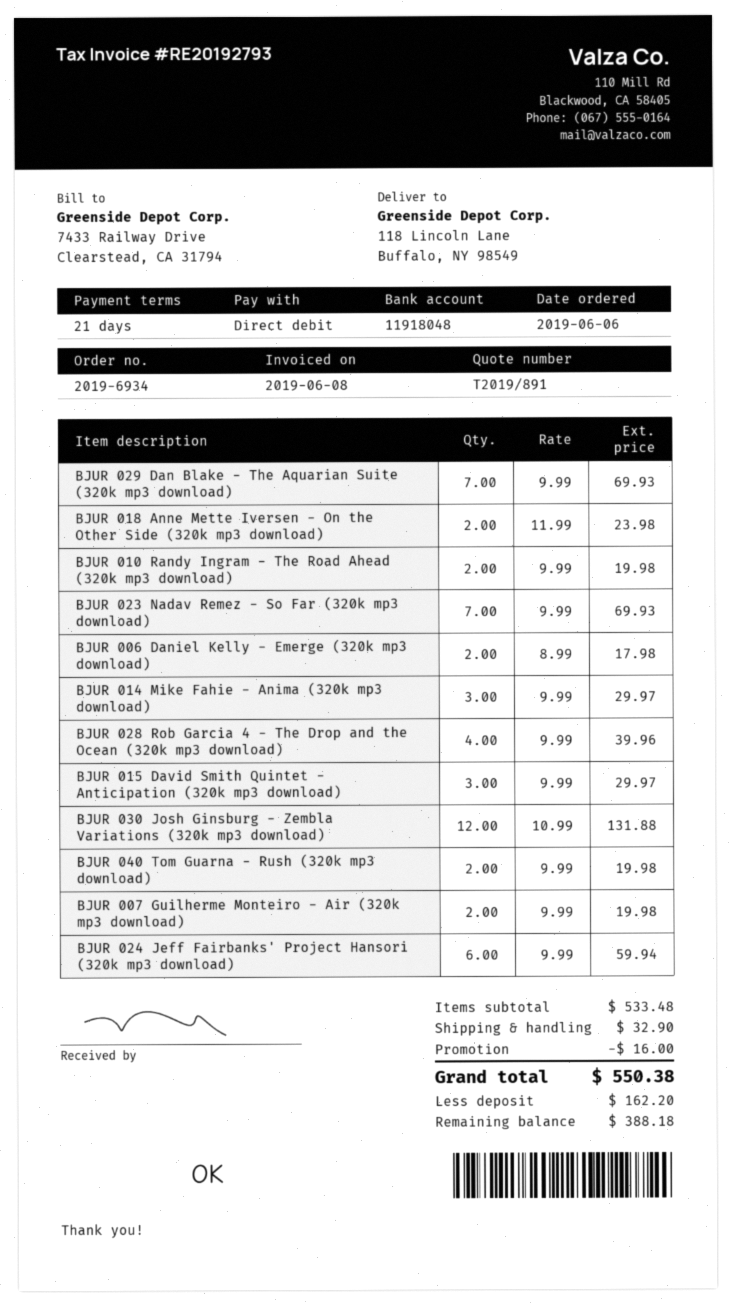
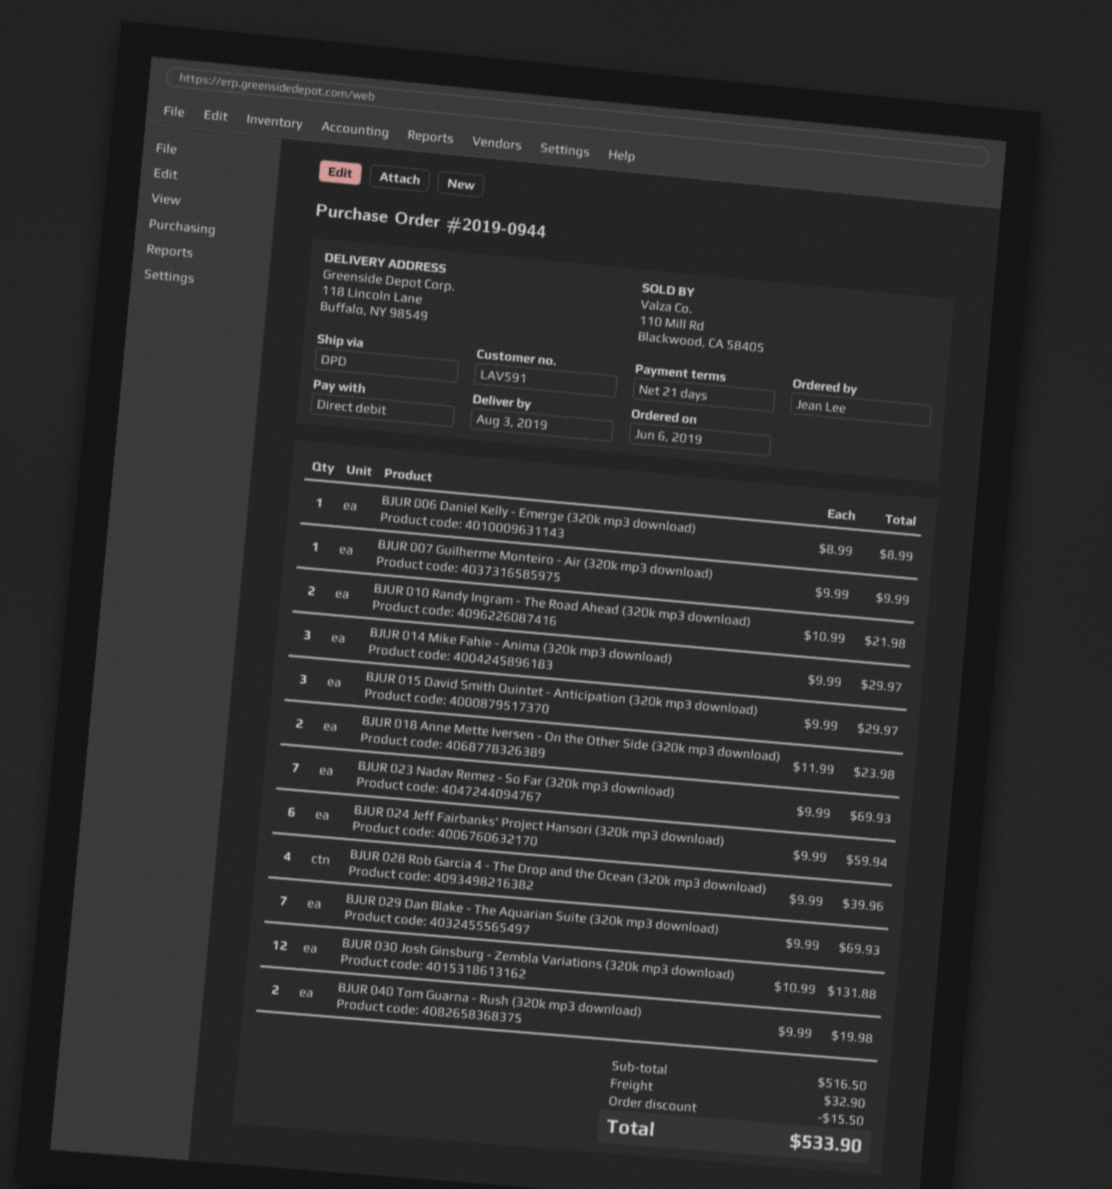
order number: 2019-6934 -> 2019-0944
BJUR 010 Randy Ingram - The Road Ahead (320k mp3 download): 2 x 9.99 = 19.98 -> 2 x 10.99 = 21.98
BJUR 006 Daniel Kelly - Emerge (320k mp3 download): 2 x 8.99 = 17.98 -> 1 x 8.99 = 8.99
BJUR 007 Guilherme Monteiro - Air (320k mp3 download): 2 x 9.99 = 19.98 -> 1 x 9.99 = 9.99
subtotal: 533.48 -> 516.50
discount: 16.00 -> 15.50
total: 550.38 -> 533.90

